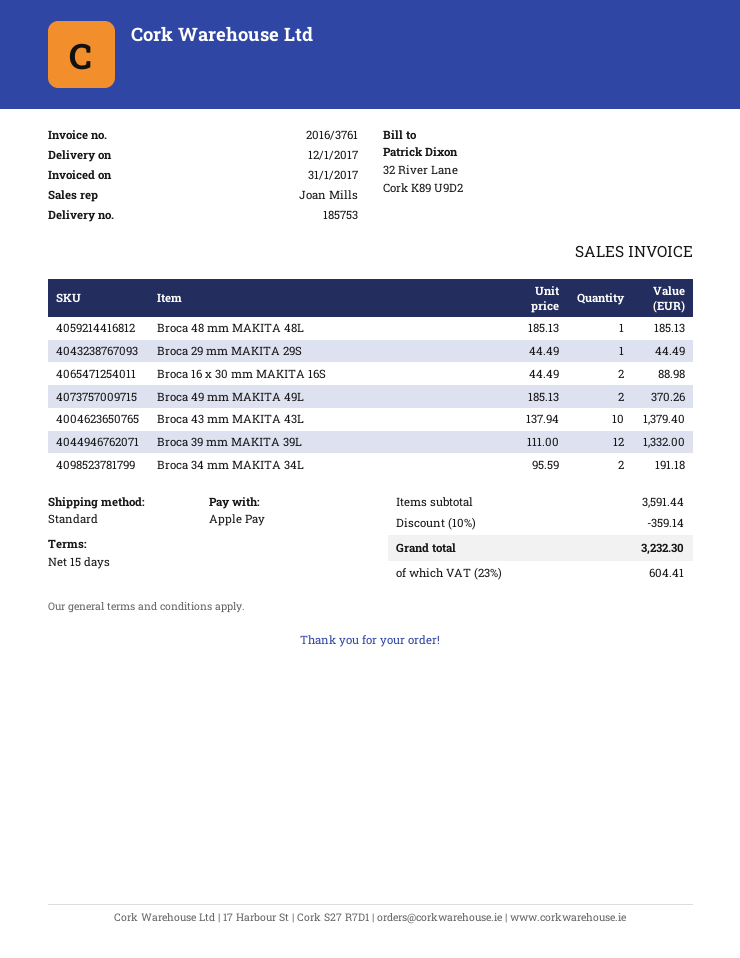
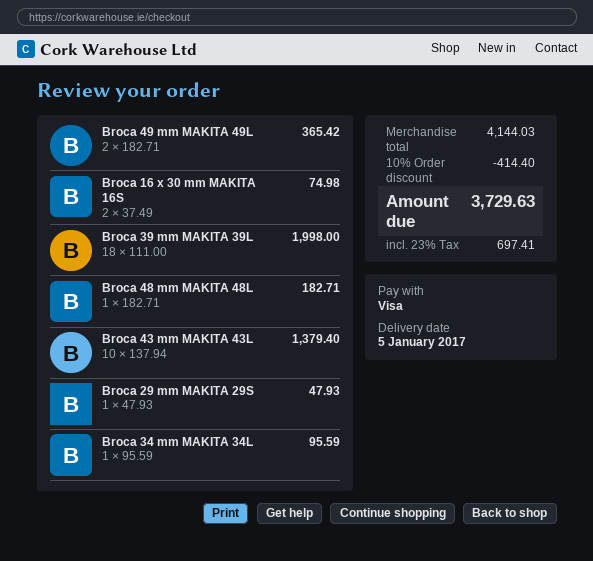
delivery date: 2017-01-12 -> 2017-01-05
payment method: Apple Pay -> Visa
Broca 48 mm MAKITA 48L: 1 x 185.13 = 185.13 -> 1 x 182.71 = 182.71
Broca 29 mm MAKITA 29S: 1 x 44.49 = 44.49 -> 1 x 47.93 = 47.93
Broca 16 x 30 mm MAKITA 16S: 2 x 44.49 = 88.98 -> 2 x 37.49 = 74.98
Broca 49 mm MAKITA 49L: 2 x 185.13 = 370.26 -> 2 x 182.71 = 365.42
Broca 39 mm MAKITA 39L: 12 x 111.00 = 1332.00 -> 18 x 111.00 = 1998.00
Broca 34 mm MAKITA 34L: 2 x 95.59 = 191.18 -> 1 x 95.59 = 95.59
subtotal: 3591.44 -> 4144.03
discount: 10% = 359.14 -> 10% = 414.40
tax: 23% = 604.41 -> 23% = 697.41
total: 3232.30 -> 3729.63

